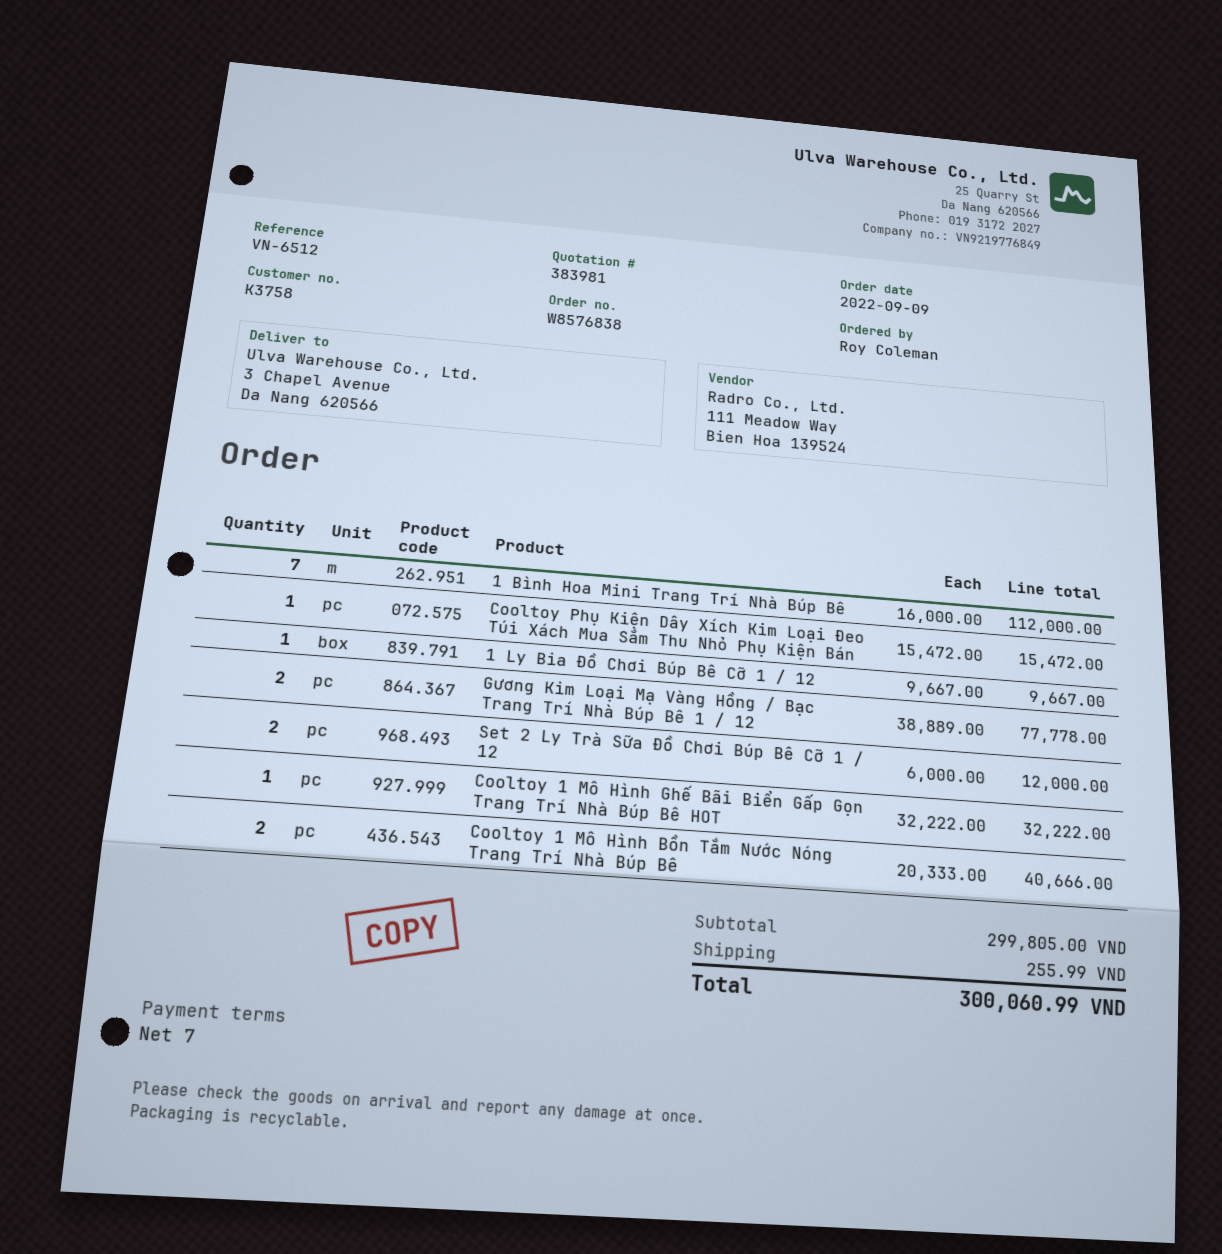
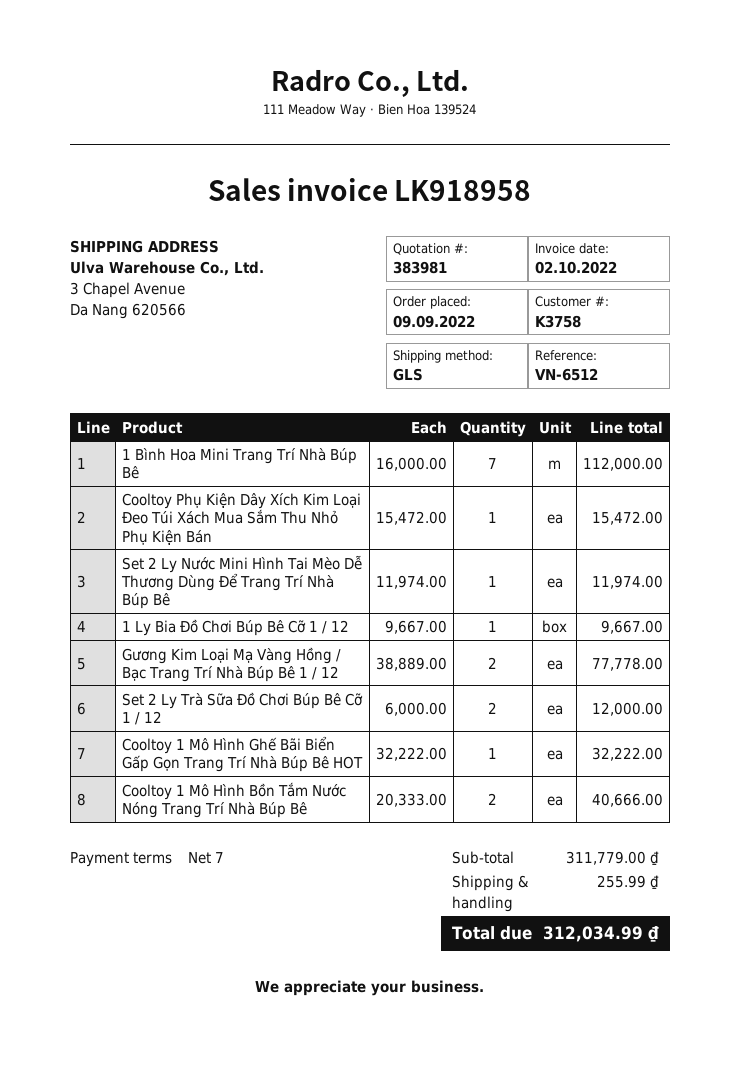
Set 2 Ly Nước Mini Hình Tai Mèo Dễ Thương Dùng Để Trang Trí Nhà Búp Bê: none -> 1 x 11974.00 = 11974.00
subtotal: 299805.00 -> 311779.00
total: 300060.99 -> 312034.99

